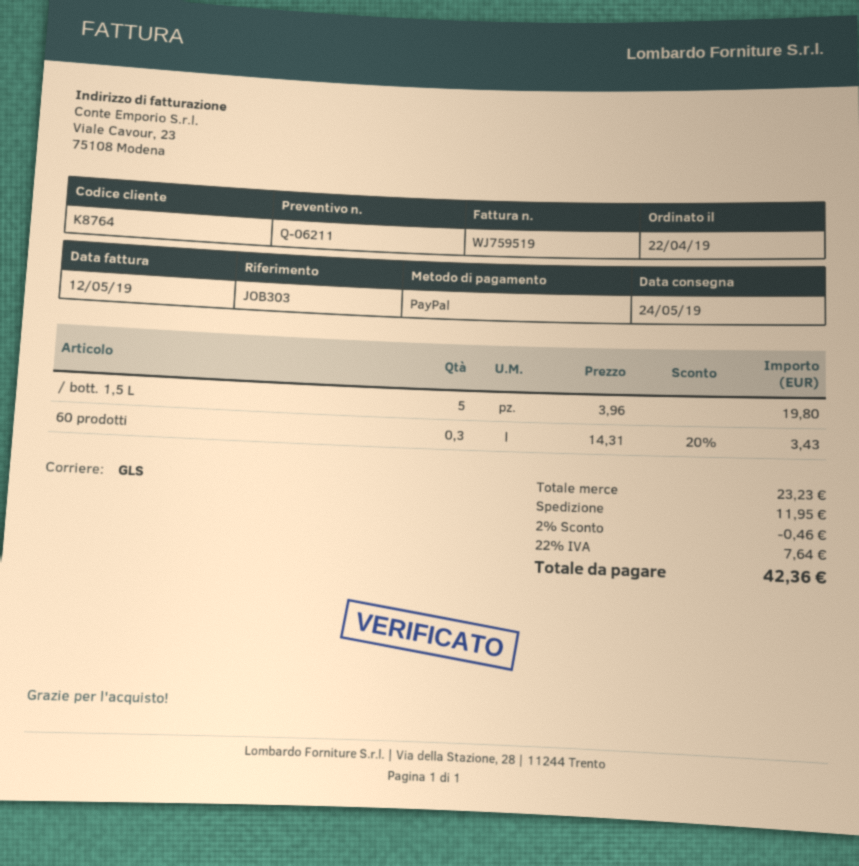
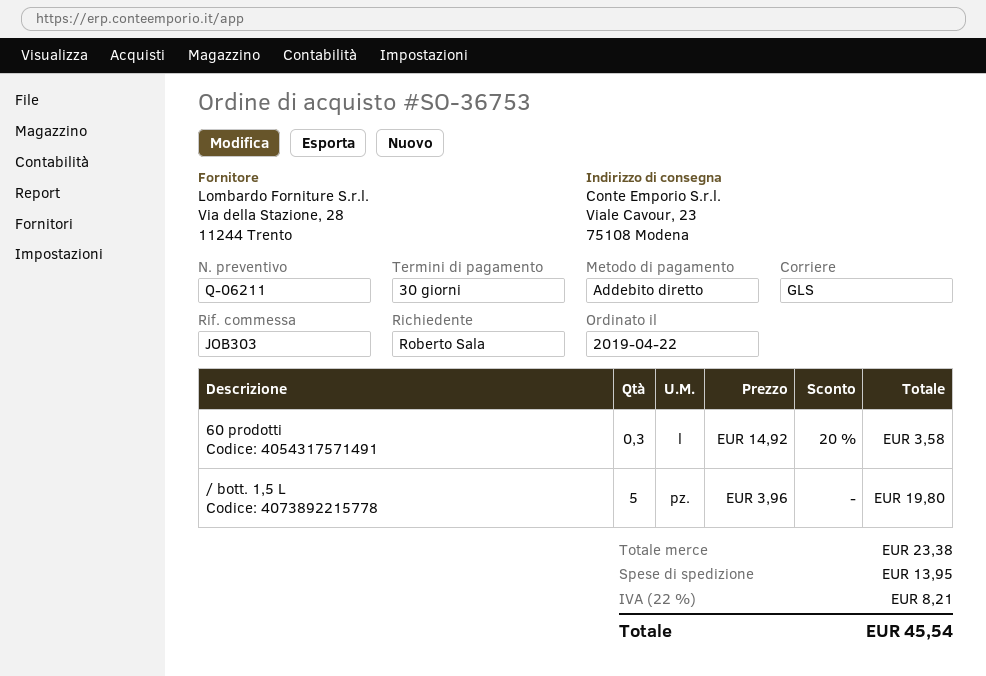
payment method: PayPal -> direct debit
60 prodotti: 0.3 x 14.31 - 20% = 3.43 -> 0.3 x 14.92 - 20% = 3.58
subtotal: 23.23 -> 23.38
discount: 2% = 0.46 -> none
shipping: 11.95 -> 13.95
tax: 22% = 7.64 -> 22% = 8.21
total: 42.36 -> 45.54

